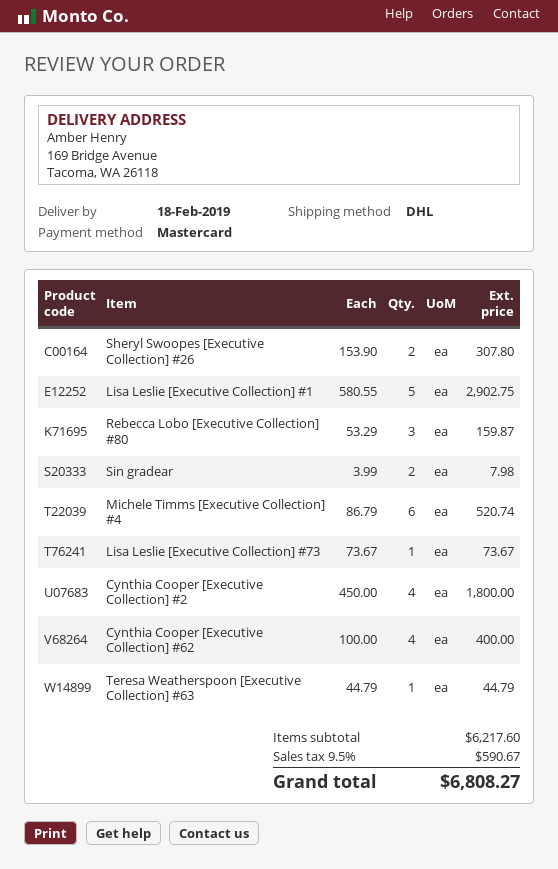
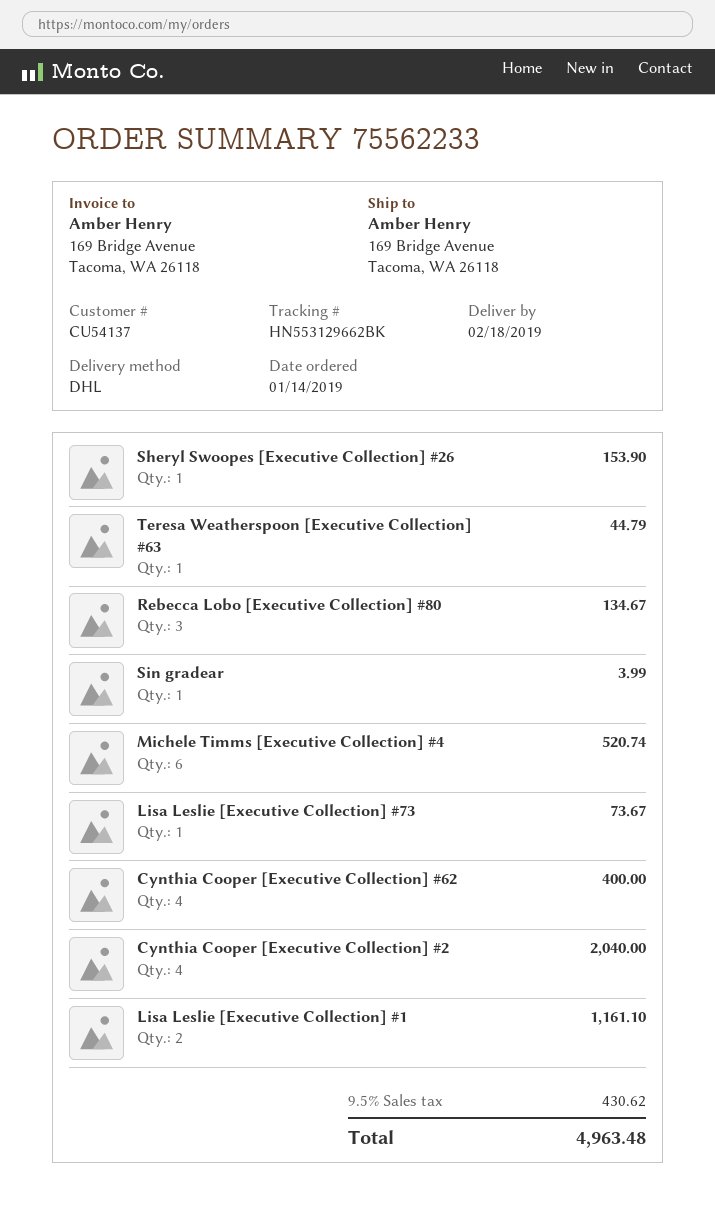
Sheryl Swoopes [Executive Collection] #26: 2 for 307.80 -> 1 for 153.90
Lisa Leslie [Executive Collection] #1: 5 for 2902.75 -> 2 for 1161.10
Rebecca Lobo [Executive Collection] #80: 3 for 159.87 -> 3 for 134.67
Sin gradear: 2 for 7.98 -> 1 for 3.99
Cynthia Cooper [Executive Collection] #2: 4 for 1800.00 -> 4 for 2040.00
tax: 9.5% = 590.67 -> 9.5% = 430.62
total: 6808.27 -> 4963.48

